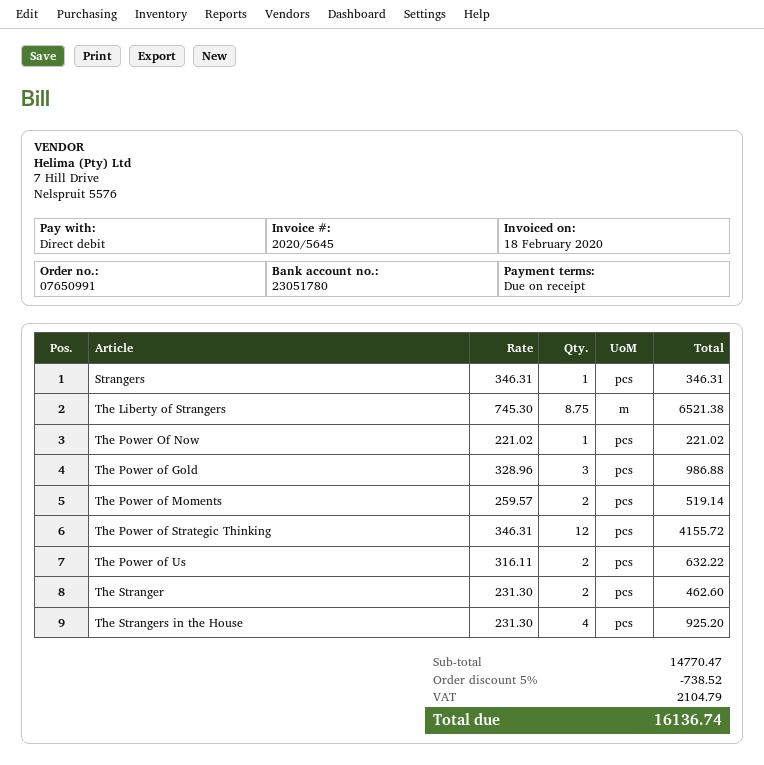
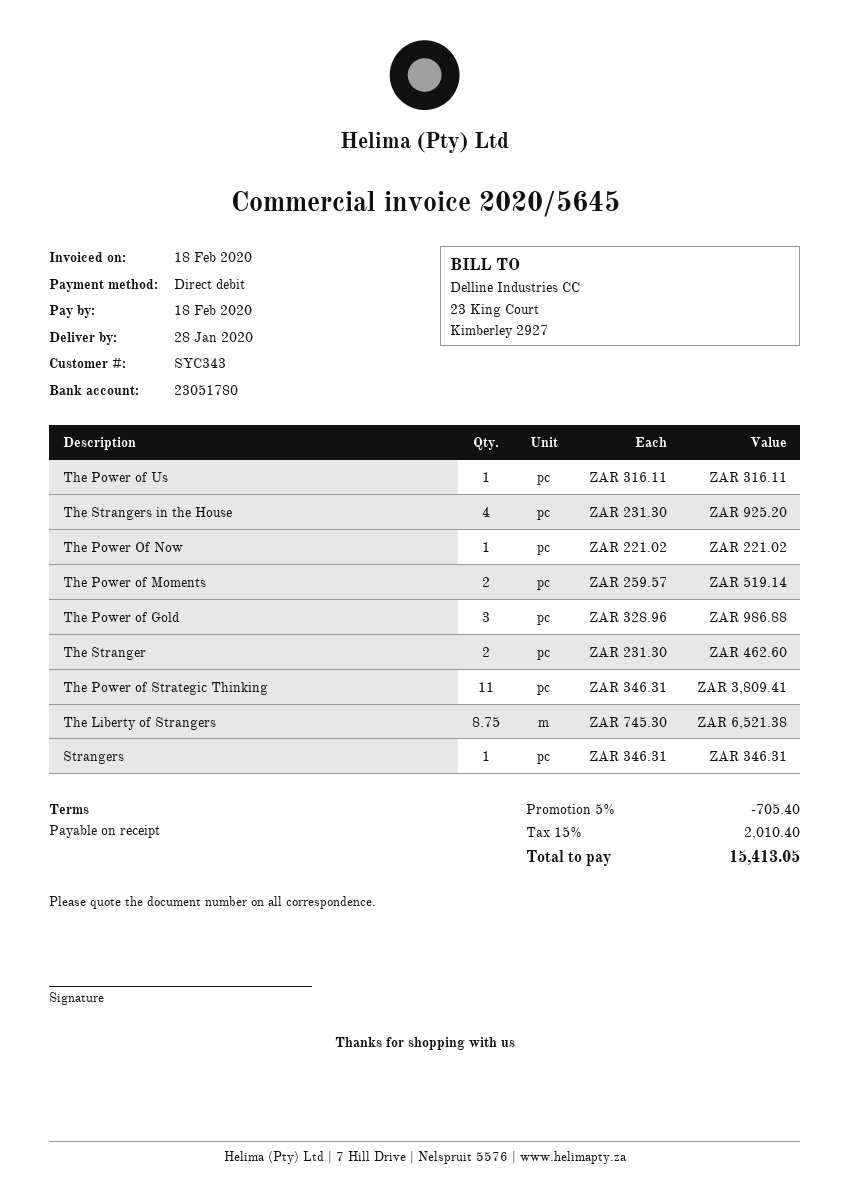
The Power of Strategic Thinking: 12 x 346.31 = 4155.72 -> 11 x 346.31 = 3809.41
The Power of Us: 2 x 316.11 = 632.22 -> 1 x 316.11 = 316.11
discount: 5% = 738.52 -> 5% = 705.40
tax: 2104.79 -> 2010.40
total: 16136.74 -> 15413.05

